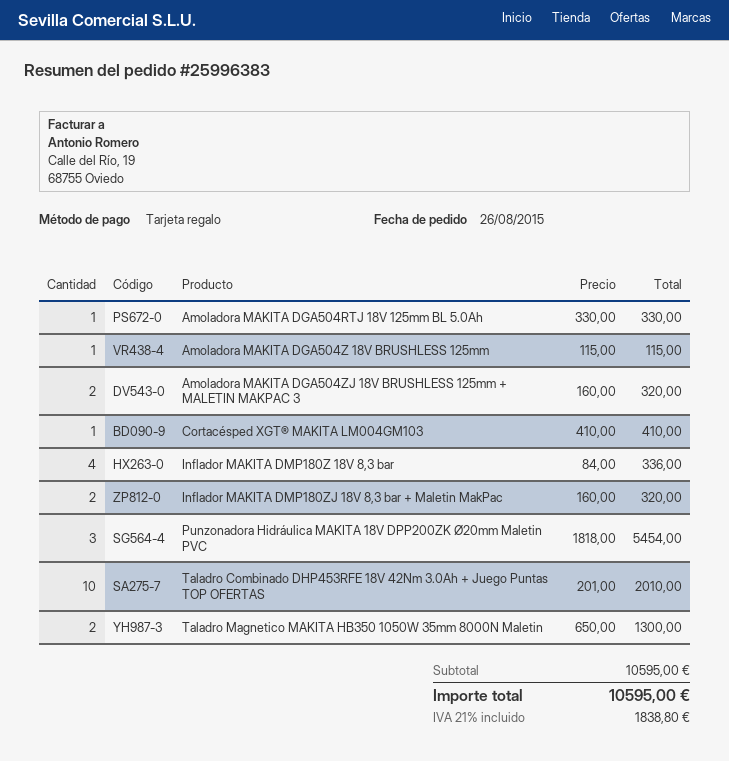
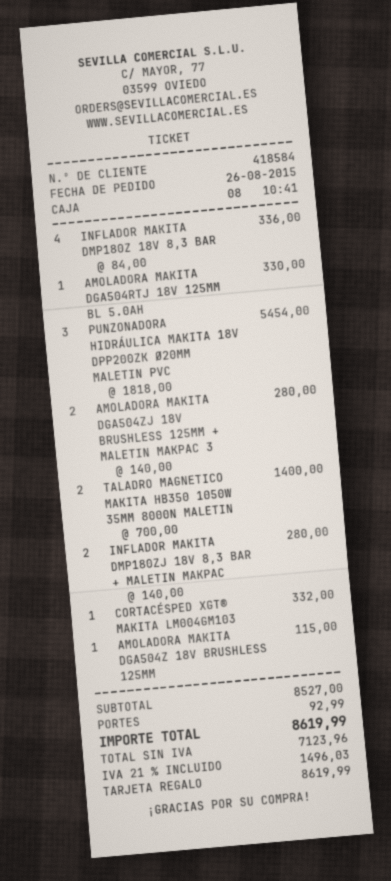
Amoladora MAKITA DGA504ZJ 18V BRUSHLESS 125mm + MALETIN MAKPAC 3: 2 x 160.00 = 320.00 -> 2 x 140.00 = 280.00
Cortacésped XGT® MAKITA LM004GM103: 1 x 410.00 = 410.00 -> 1 x 332.00 = 332.00
Inflador MAKITA DMP180ZJ 18V 8,3 bar + Maletin MakPac: 2 x 160.00 = 320.00 -> 2 x 140.00 = 280.00
Taladro Combinado DHP453RFE 18V 42Nm 3.0Ah + Juego Puntas TOP OFERTAS: 10 x 201.00 = 2010.00 -> none
Taladro Magnetico MAKITA HB350 1050W 35mm 8000N Maletin: 2 x 650.00 = 1300.00 -> 2 x 700.00 = 1400.00
subtotal: 10595.00 -> 8527.00
shipping: none -> 92.99
tax: 21% = 1838.80 -> 21% = 1496.03
total: 10595.00 -> 8619.99

